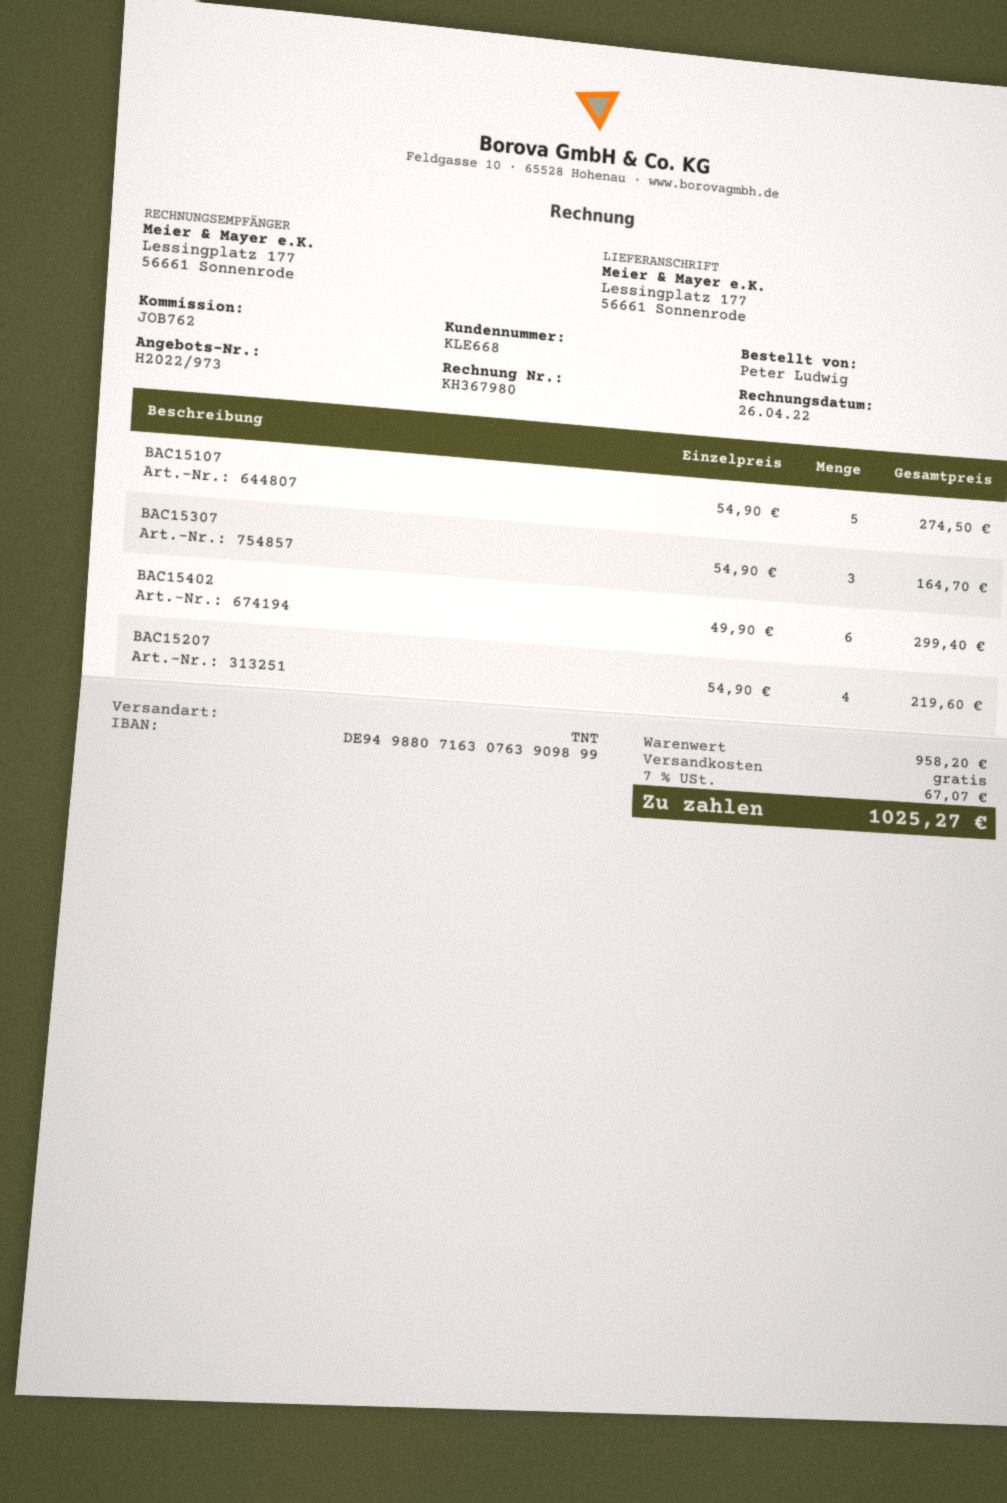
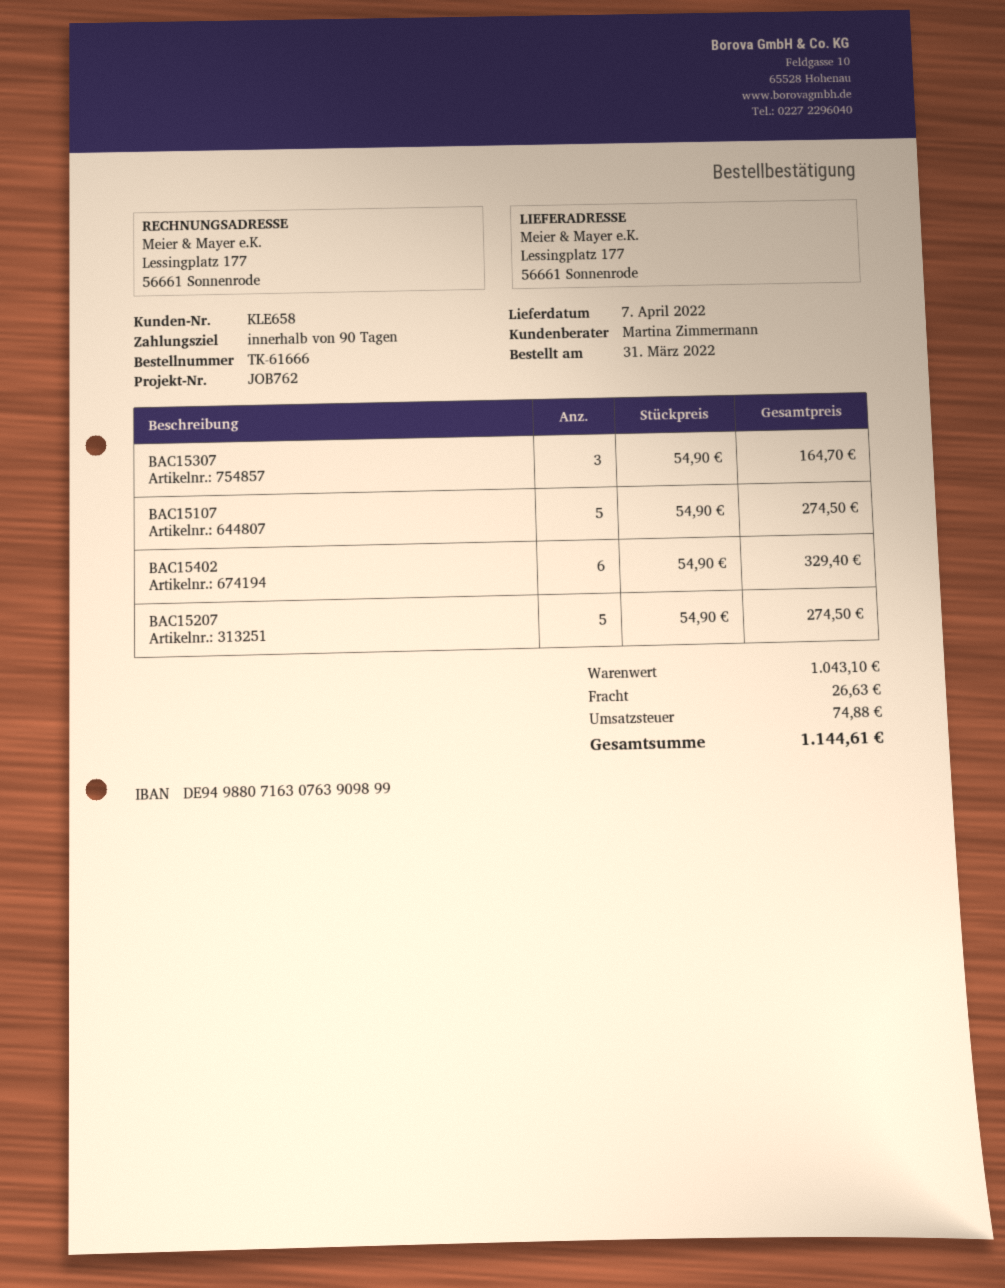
customer number: KLE668 -> KLE658
BAC15402: 6 x 49.90 = 299.40 -> 6 x 54.90 = 329.40
BAC15207: 4 x 54.90 = 219.60 -> 5 x 54.90 = 274.50
subtotal: 958.20 -> 1043.10
shipping: 0.00 -> 26.63
tax: 67.07 -> 74.88
total: 1025.27 -> 1144.61

